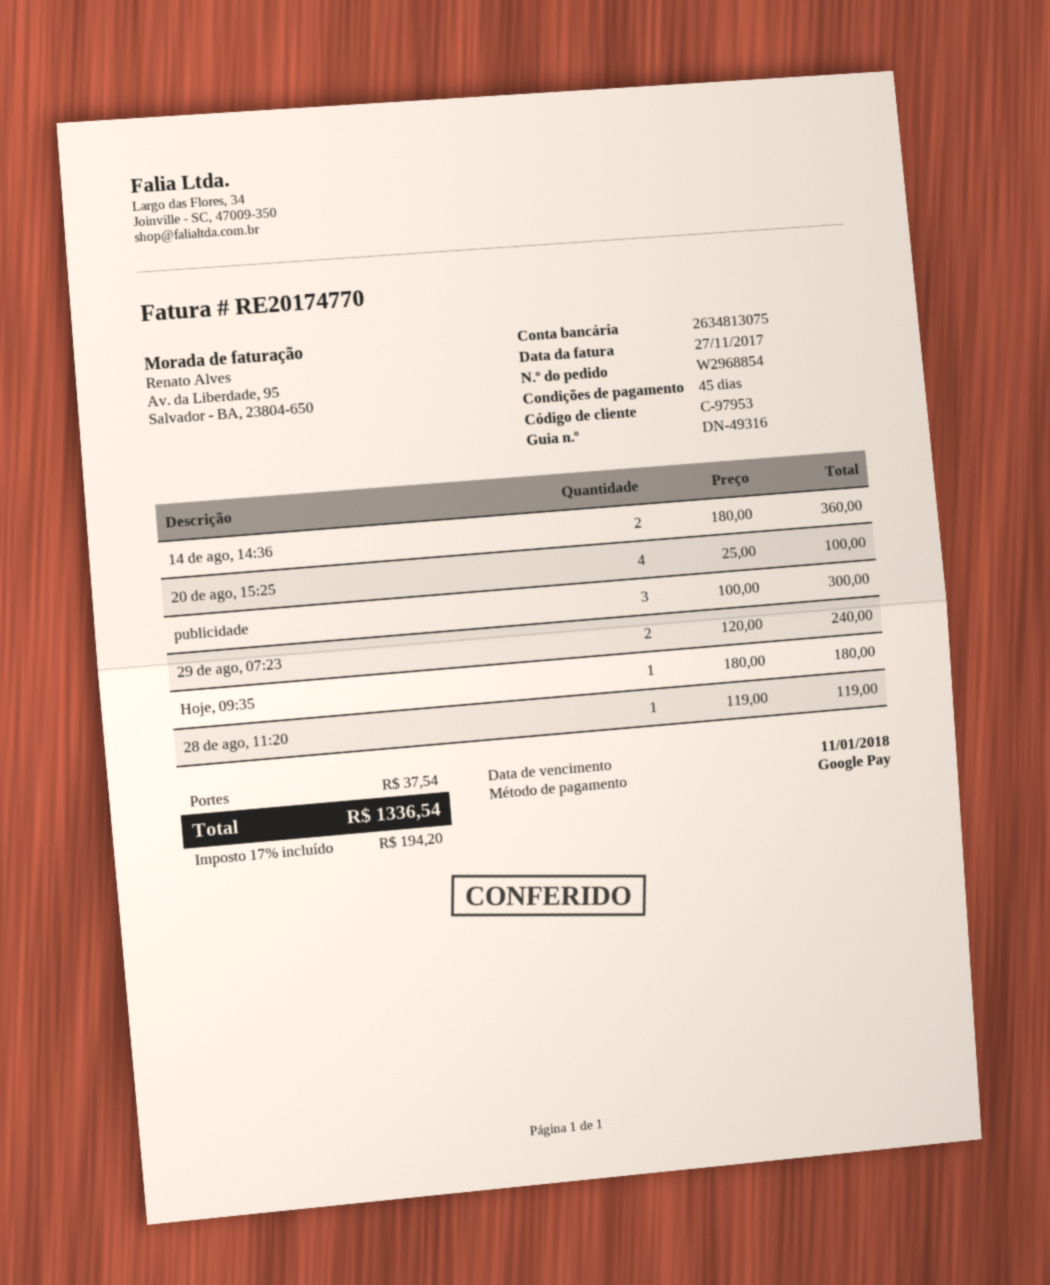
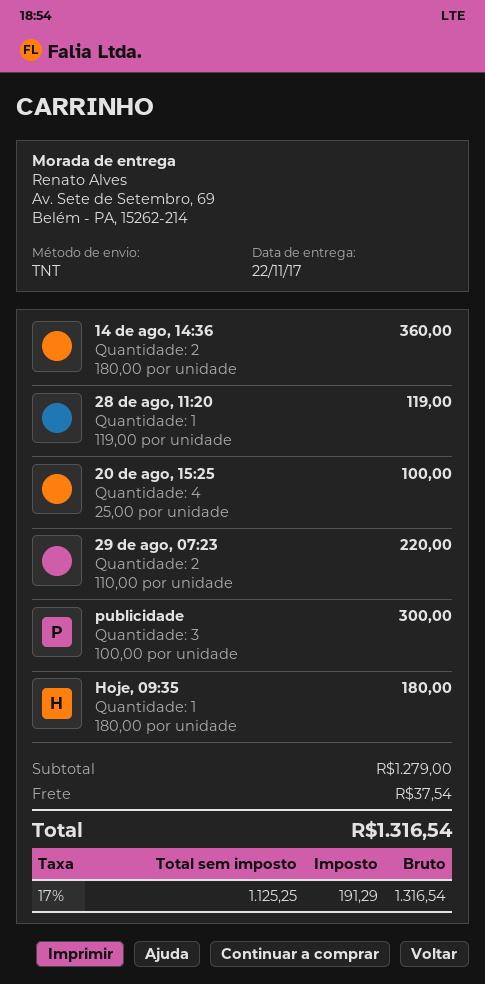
29 de ago, 07:23: 2 x 120.00 = 240.00 -> 2 x 110.00 = 220.00
tax: 17% = 194.20 -> 17% = 191.29
total: 1336.54 -> 1316.54

